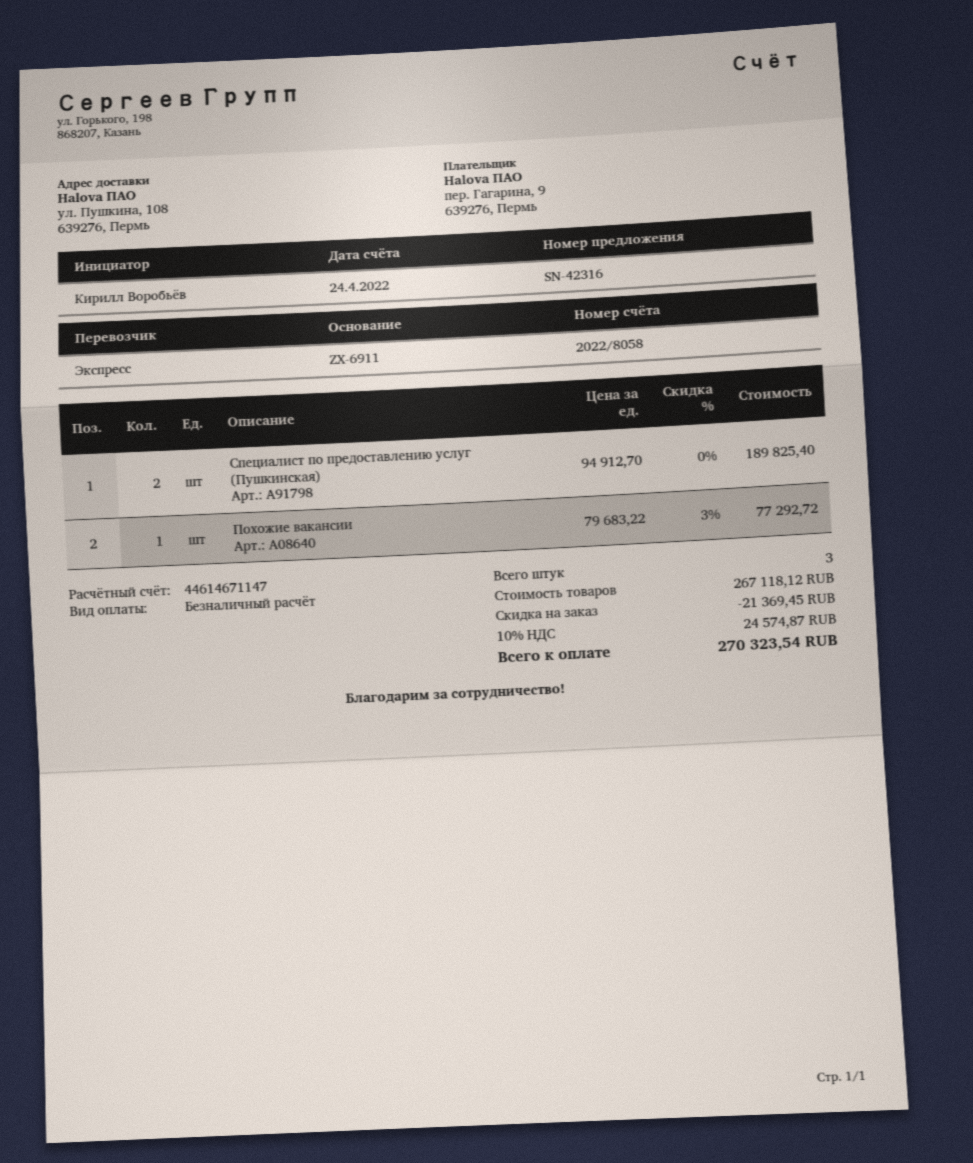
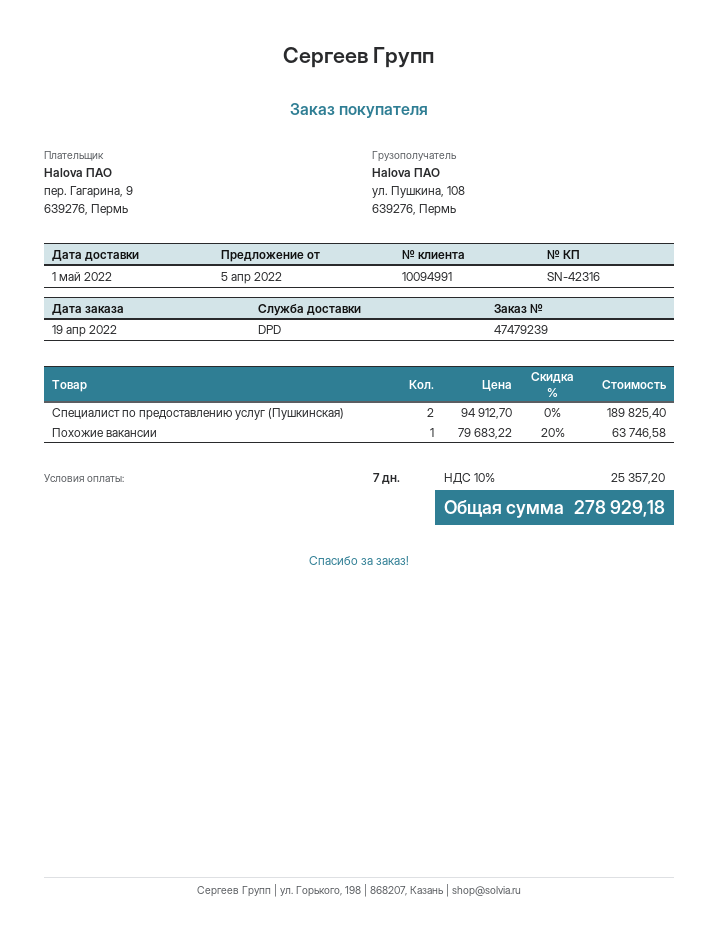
shipping method: express -> DPD
Похожие вакансии: 1 x 79683.22 - 3% = 77292.72 -> 1 x 79683.22 - 20% = 63746.58
discount: 21369.45 -> none
tax: 10% = 24574.87 -> 10% = 25357.20
total: 270323.54 -> 278929.18

